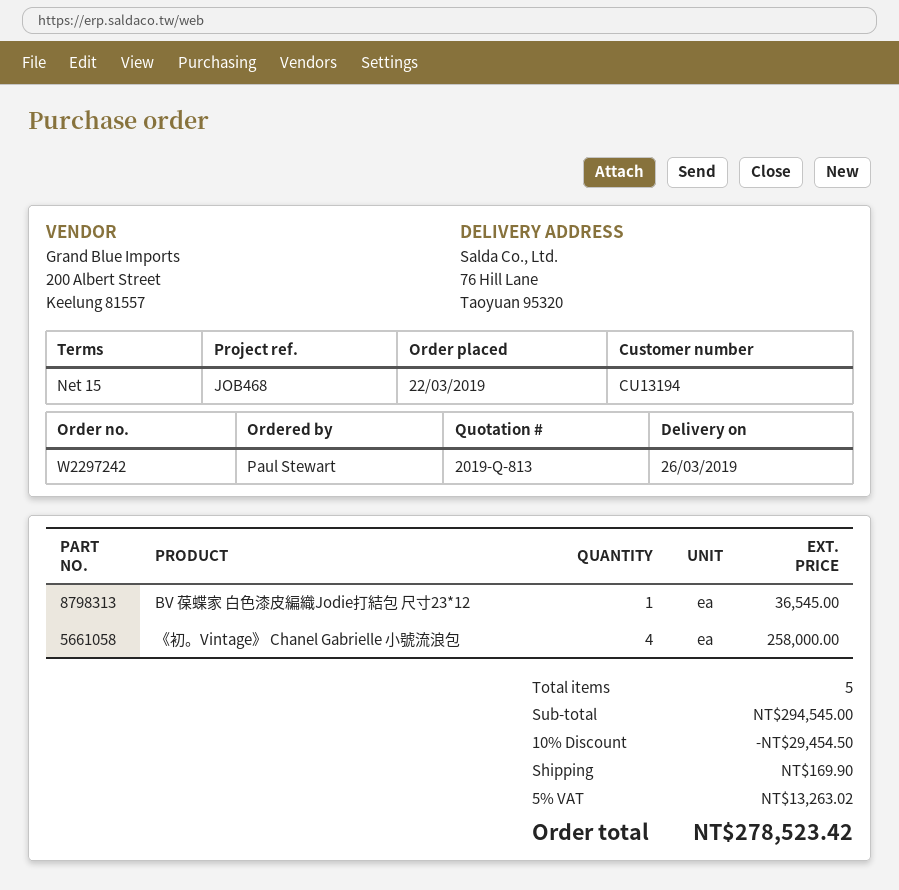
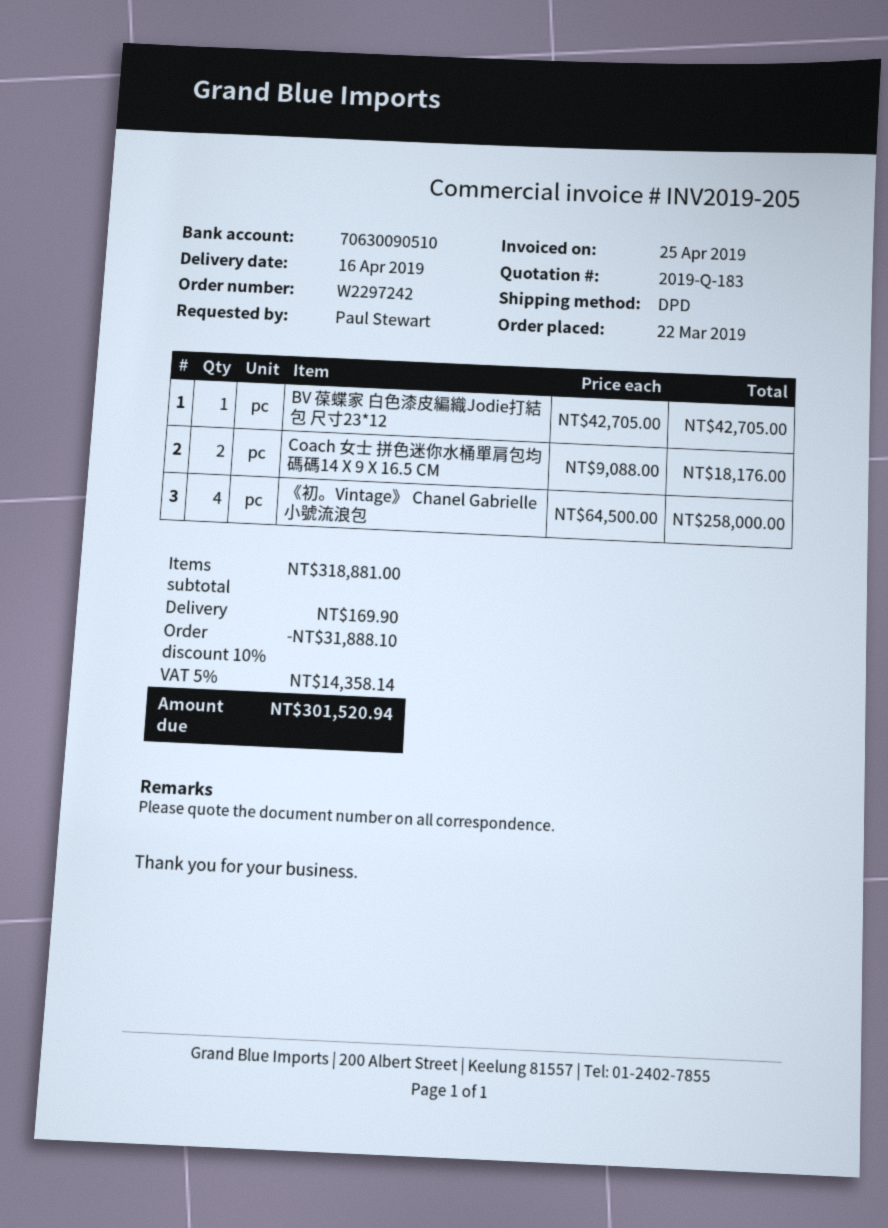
quote number: 2019-Q-813 -> 2019-Q-183
delivery date: 2019-03-26 -> 2019-04-16
BV 葆蝶家 白色漆皮編織Jodie打結包 尺寸23*12: 1 for 36545.00 -> 1 for 42705.00
Coach 女士 拼色迷你水桶單肩包均碼碼14 X 9 X 16.5 CM: none -> 2 for 18176.00
subtotal: 294545.00 -> 318881.00
discount: 10% = 29454.50 -> 10% = 31888.10
tax: 5% = 13263.02 -> 5% = 14358.14
total: 278523.42 -> 301520.94

